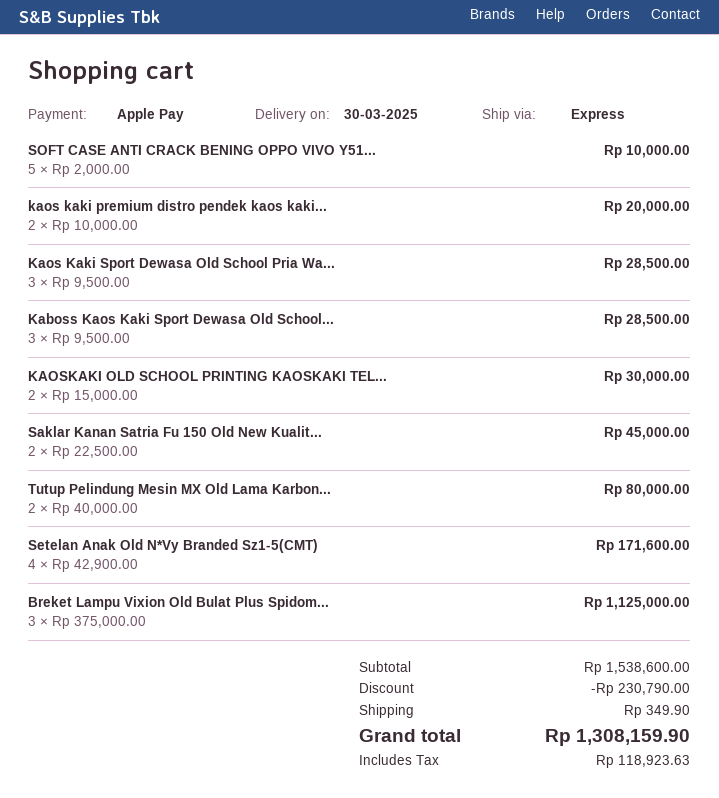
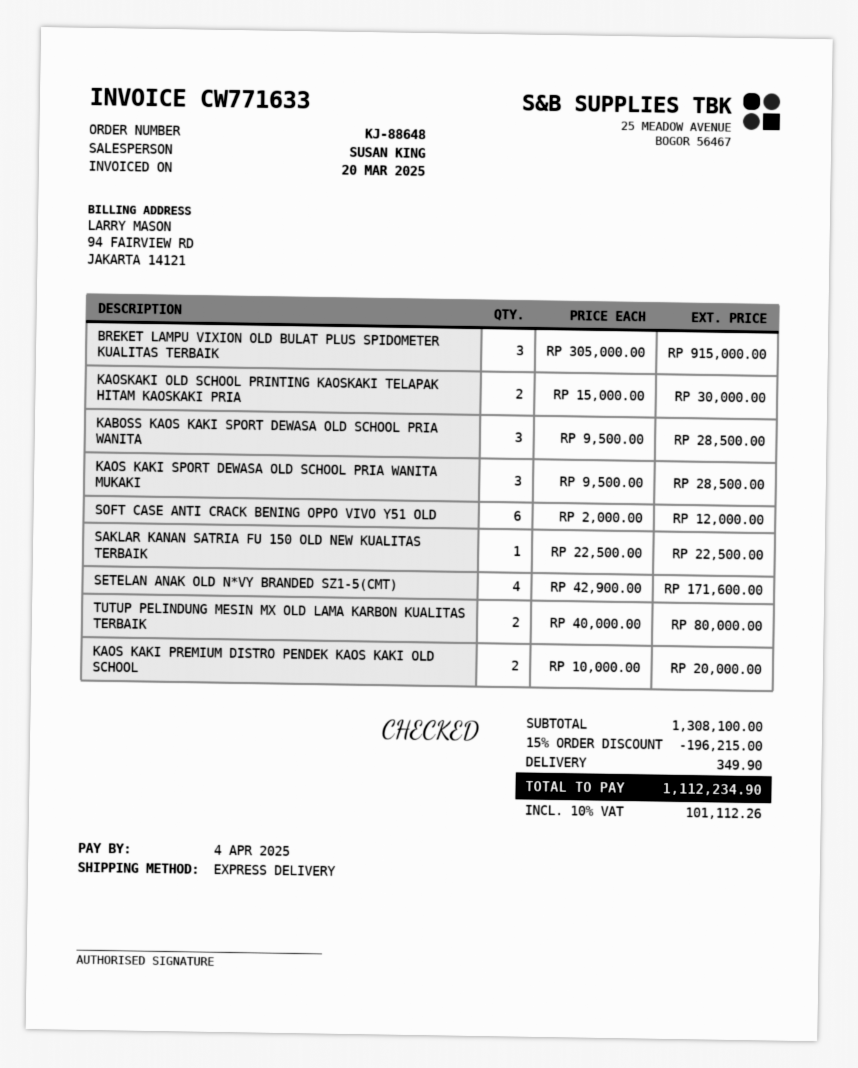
SOFT CASE ANTI CRACK BENING OPPO VIVO Y51...: 5 x 2000.00 = 10000.00 -> 6 x 2000.00 = 12000.00
Saklar Kanan Satria Fu 150 Old New Kualit...: 2 x 22500.00 = 45000.00 -> 1 x 22500.00 = 22500.00
Breket Lampu Vixion Old Bulat Plus Spidom...: 3 x 375000.00 = 1125000.00 -> 3 x 305000.00 = 915000.00
subtotal: 1538600.00 -> 1308100.00
discount: 230790.00 -> 196215.00
tax: 118923.63 -> 101112.26
total: 1308159.90 -> 1112234.90

